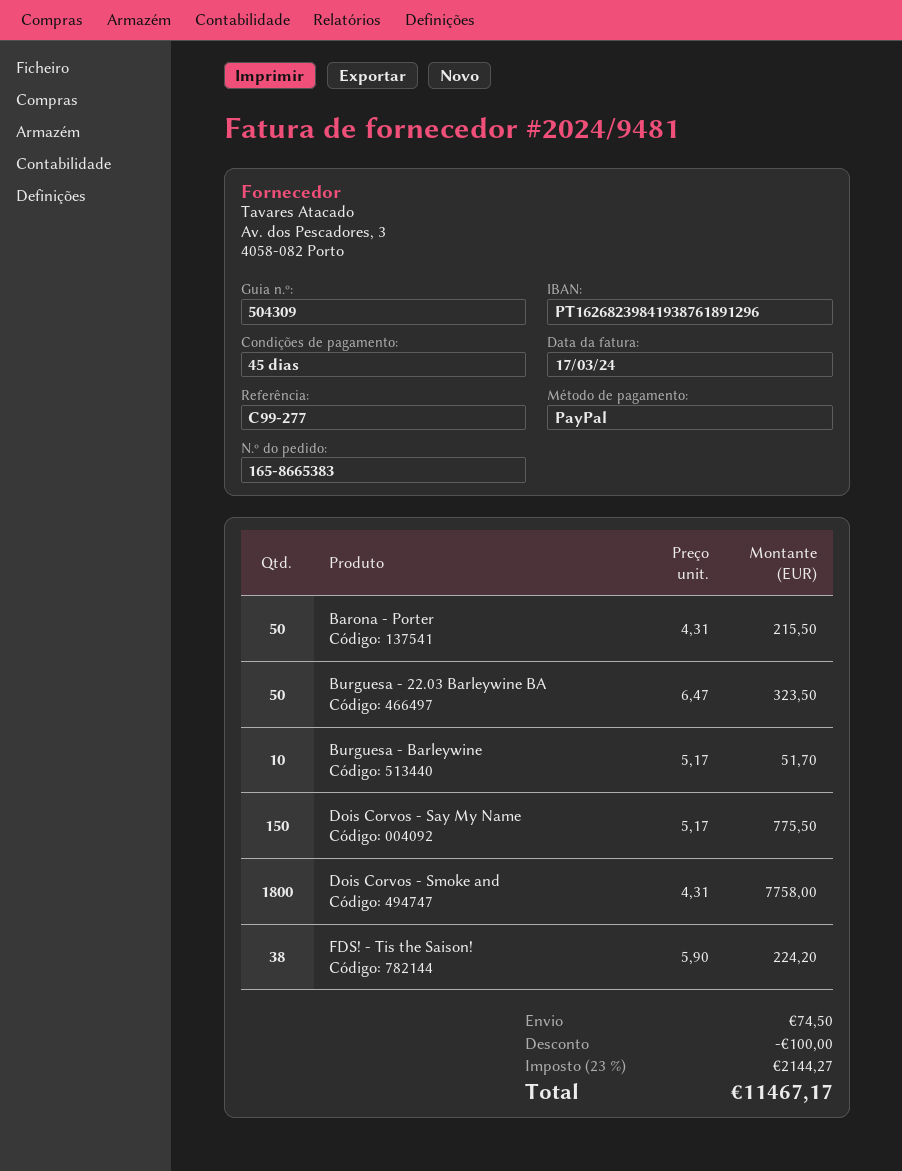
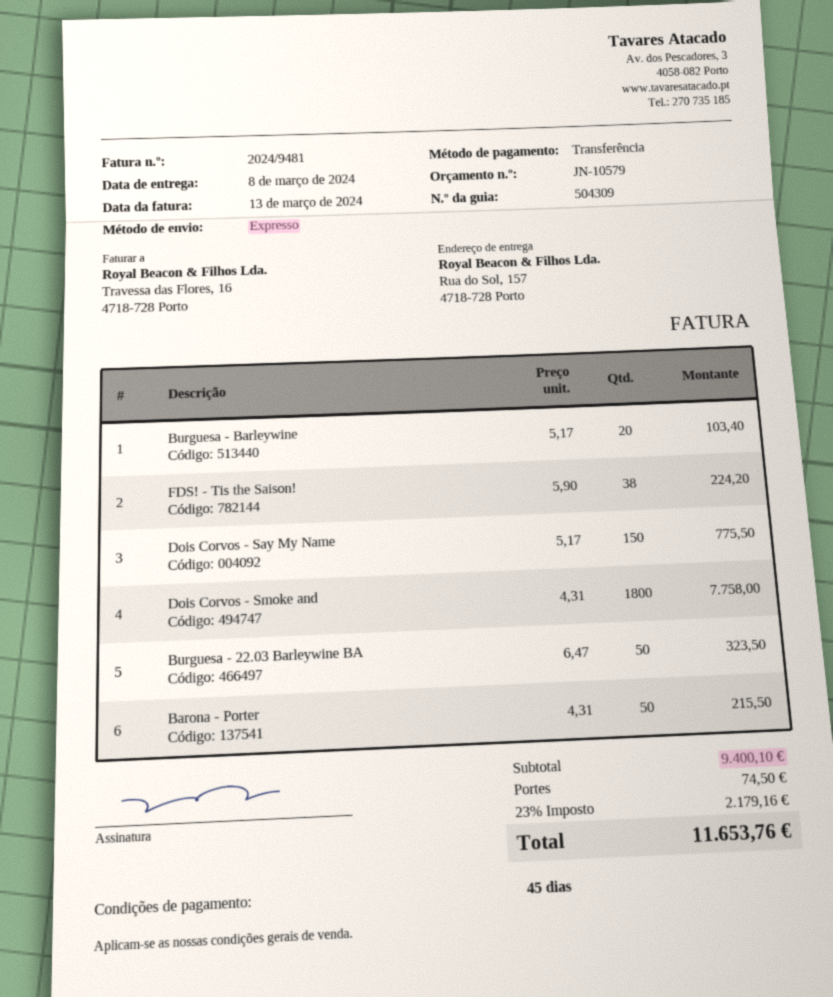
invoice date: 2024-03-17 -> 2024-03-13
payment method: PayPal -> bank transfer
Burguesa - Barleywine: 10 x 5.17 = 51.70 -> 20 x 5.17 = 103.40
discount: 100.00 -> none
tax: 23% = 2144.27 -> 23% = 2179.16
total: 11467.17 -> 11653.76

